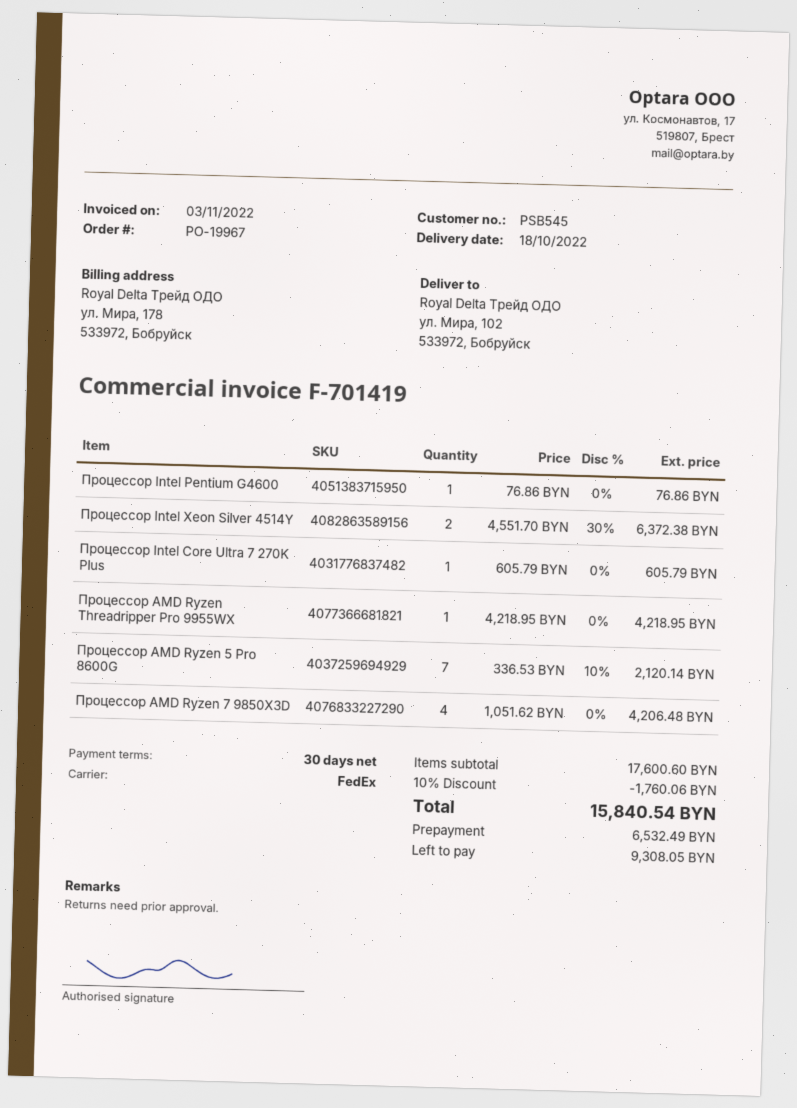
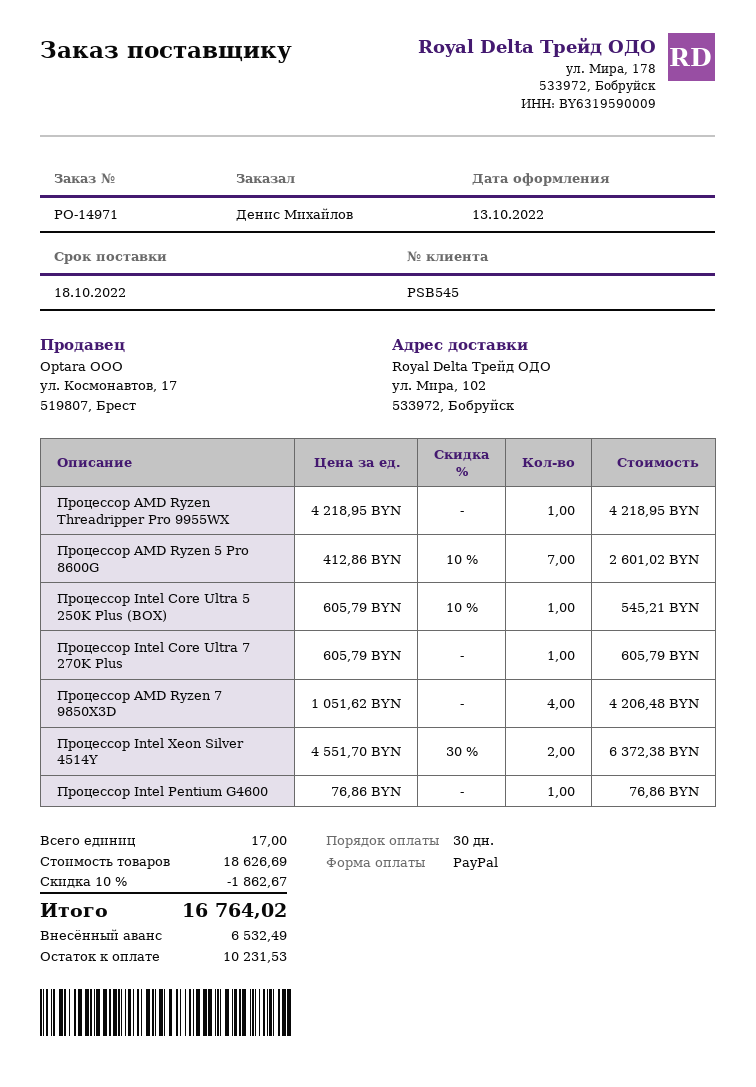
order number: PO-19967 -> PO-14971
Процессор AMD Ryzen 5 Pro 8600G: 7 x 336.53 - 10% = 2120.14 -> 7 x 412.86 - 10% = 2601.02
Процессор Intel Core Ultra 5 250K Plus (BOX): none -> 1 x 605.79 - 10% = 545.21
subtotal: 17600.60 -> 18626.69
discount: 10% = 1760.06 -> 10% = 1862.67
total: 15840.54 -> 16764.02
balance: 9308.05 -> 10231.53

